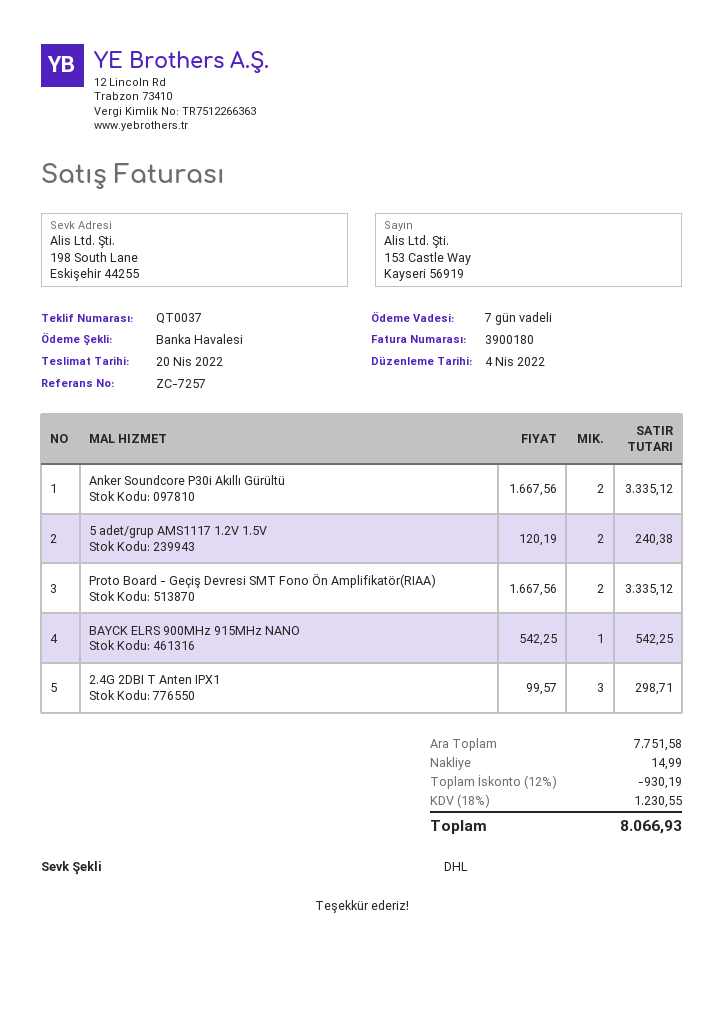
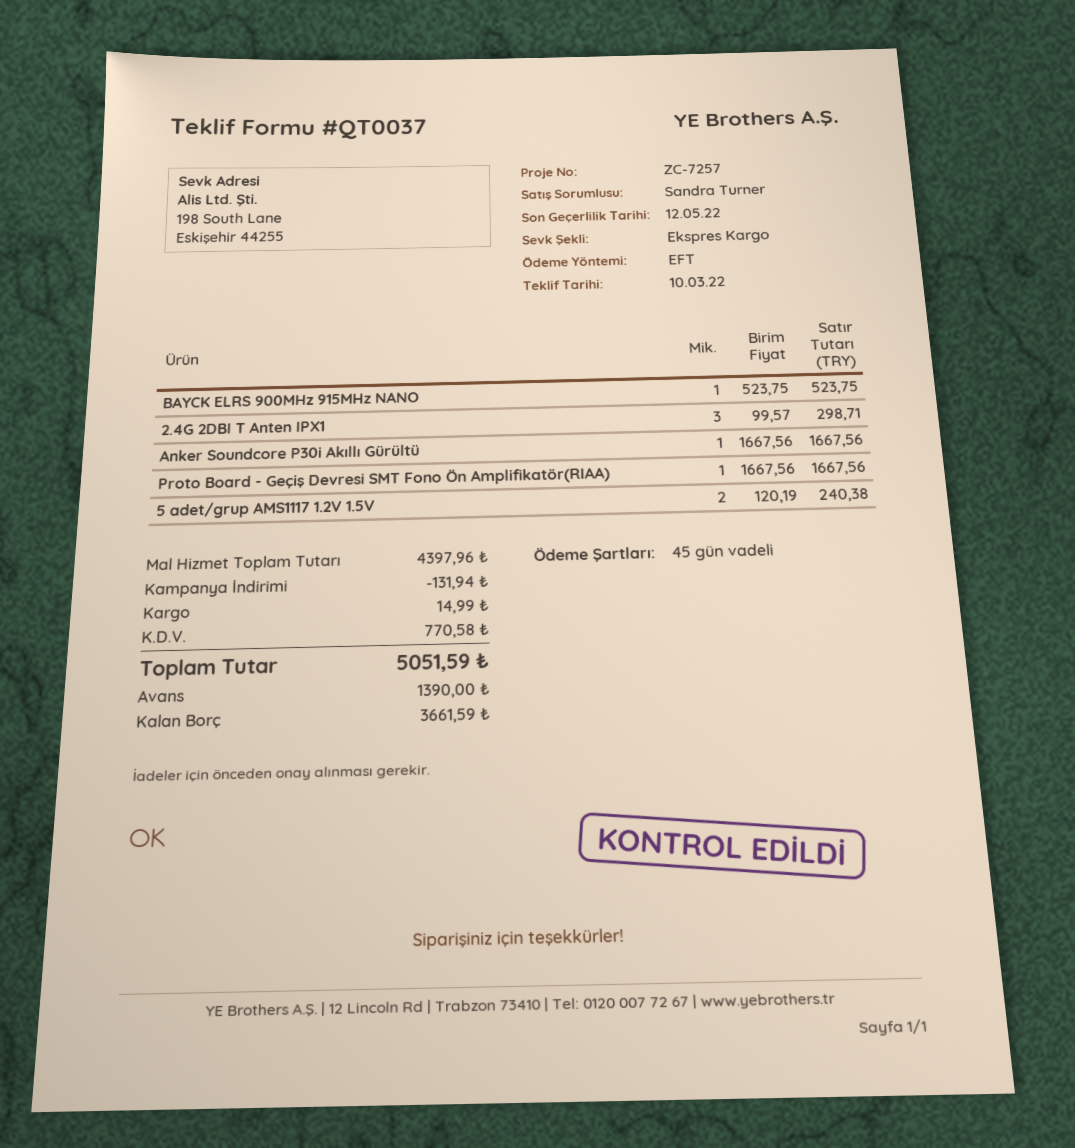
payment terms: 7 days -> 45 days
shipping method: DHL -> express
Anker Soundcore P30i Akıllı Gürültü: 2 x 1667.56 = 3335.12 -> 1 x 1667.56 = 1667.56
Proto Board - Geçiş Devresi SMT Fono Ön Amplifikatör(RIAA): 2 x 1667.56 = 3335.12 -> 1 x 1667.56 = 1667.56
BAYCK ELRS 900MHz 915MHz NANO: 1 x 542.25 = 542.25 -> 1 x 523.75 = 523.75
subtotal: 7751.58 -> 4397.96
discount: 930.19 -> 131.94
tax: 1230.55 -> 770.58
total: 8066.93 -> 5051.59

